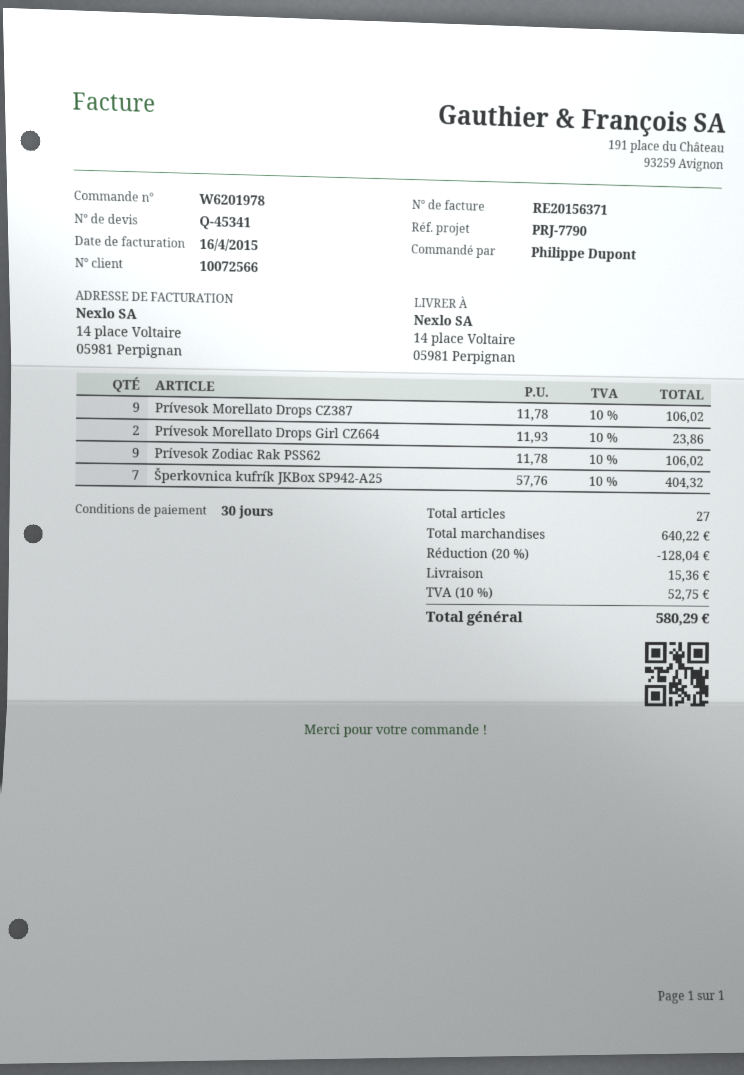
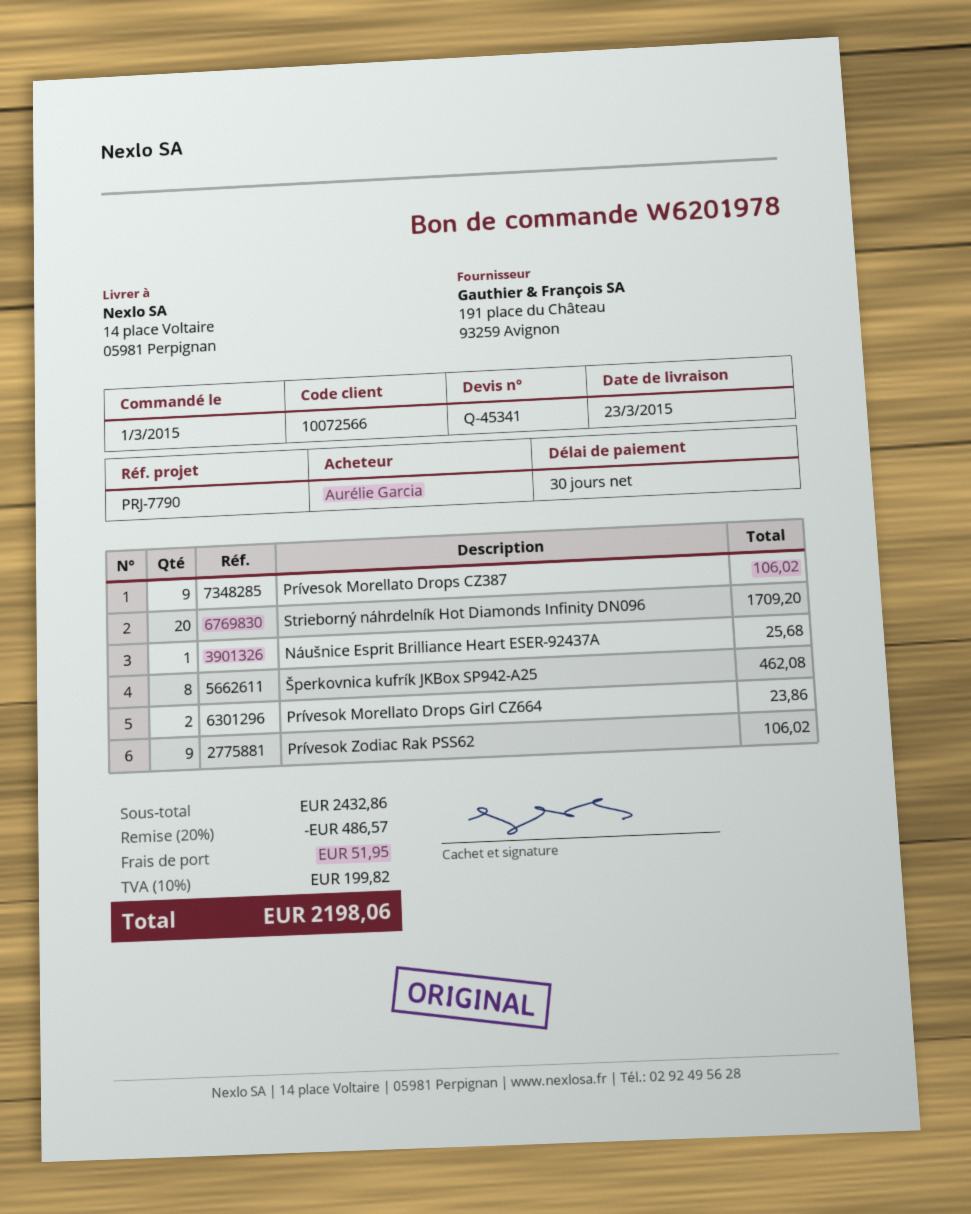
ordered by: Philippe Dupont -> Aurélie Garcia
Šperkovnica kufrík JKBox SP942-A25: 7 for 404.32 -> 8 for 462.08
Strieborný náhrdelník Hot Diamonds Infinity DN096: none -> 20 for 1709.20
Náušnice Esprit Brilliance Heart ESER-92437A: none -> 1 for 25.68
subtotal: 640.22 -> 2432.86
discount: 20% = 128.04 -> 20% = 486.57
shipping: 15.36 -> 51.95
tax: 10% = 52.75 -> 10% = 199.82
total: 580.29 -> 2198.06

